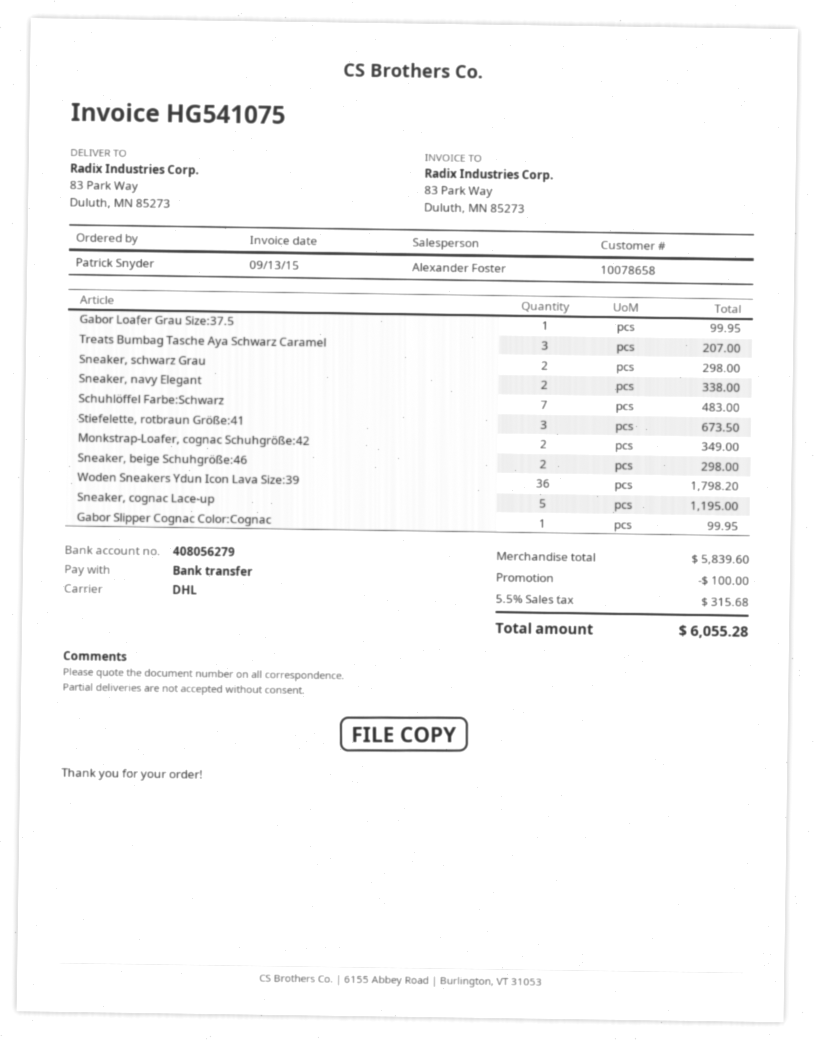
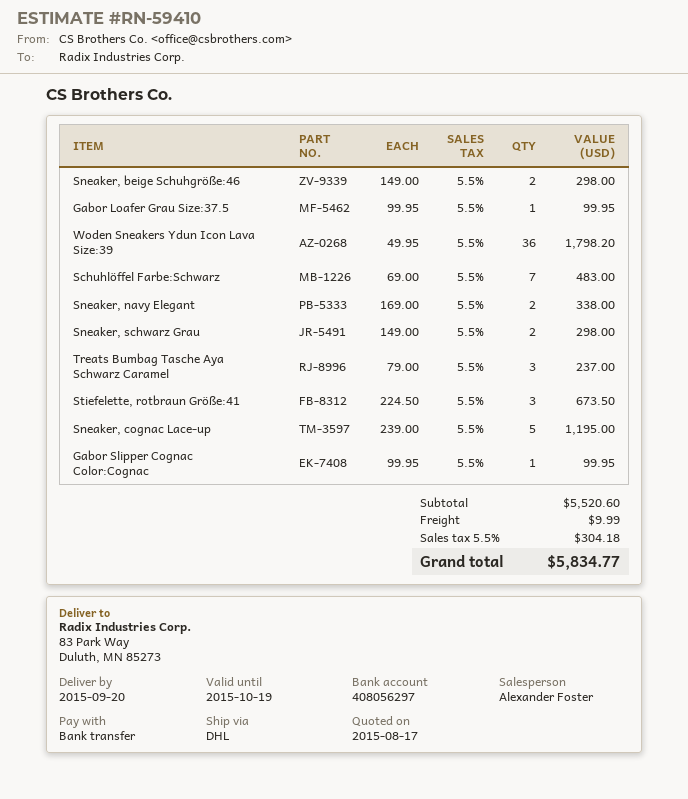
bank account: 408056279 -> 408056297
Treats Bumbag Tasche Aya Schwarz Caramel: 3 for 207.00 -> 3 for 237.00
Monkstrap-Loafer, cognac Schuhgröße:42: 2 for 349.00 -> none
subtotal: 5839.60 -> 5520.60
discount: 100.00 -> none
shipping: none -> 9.99
tax: 5.5% = 315.68 -> 5.5% = 304.18
total: 6055.28 -> 5834.77

